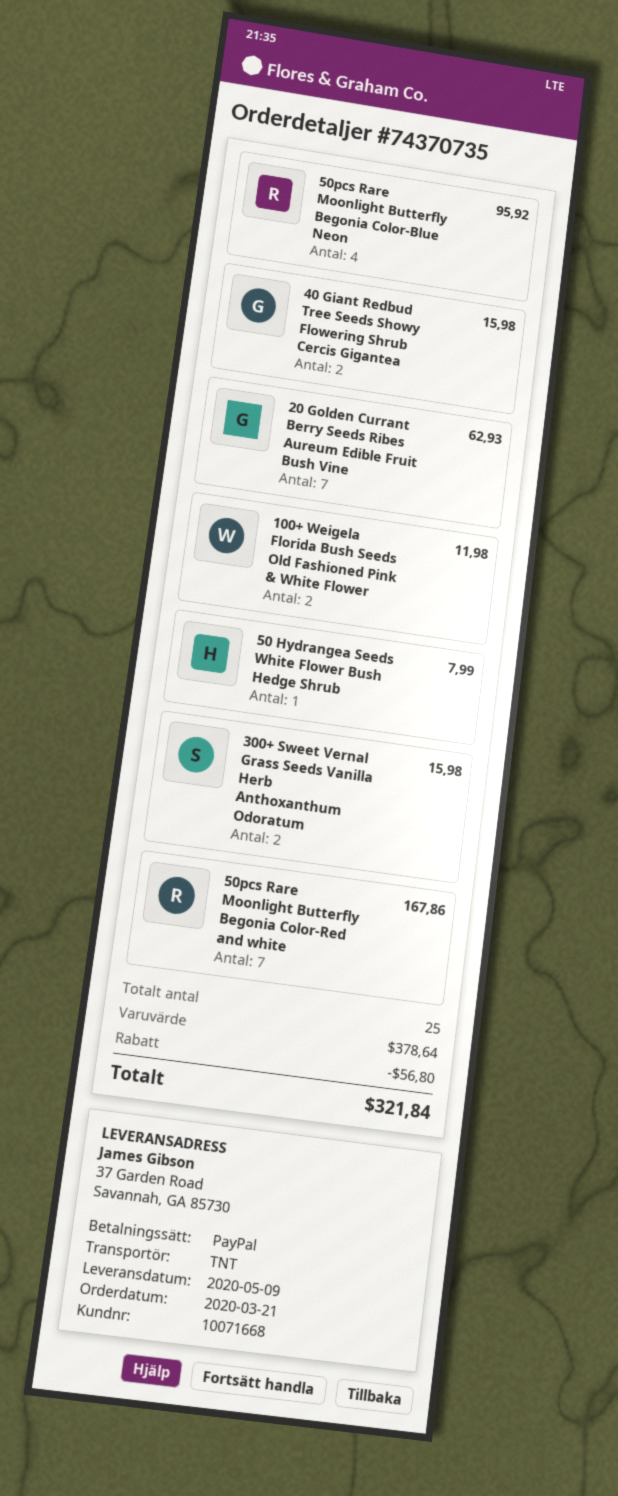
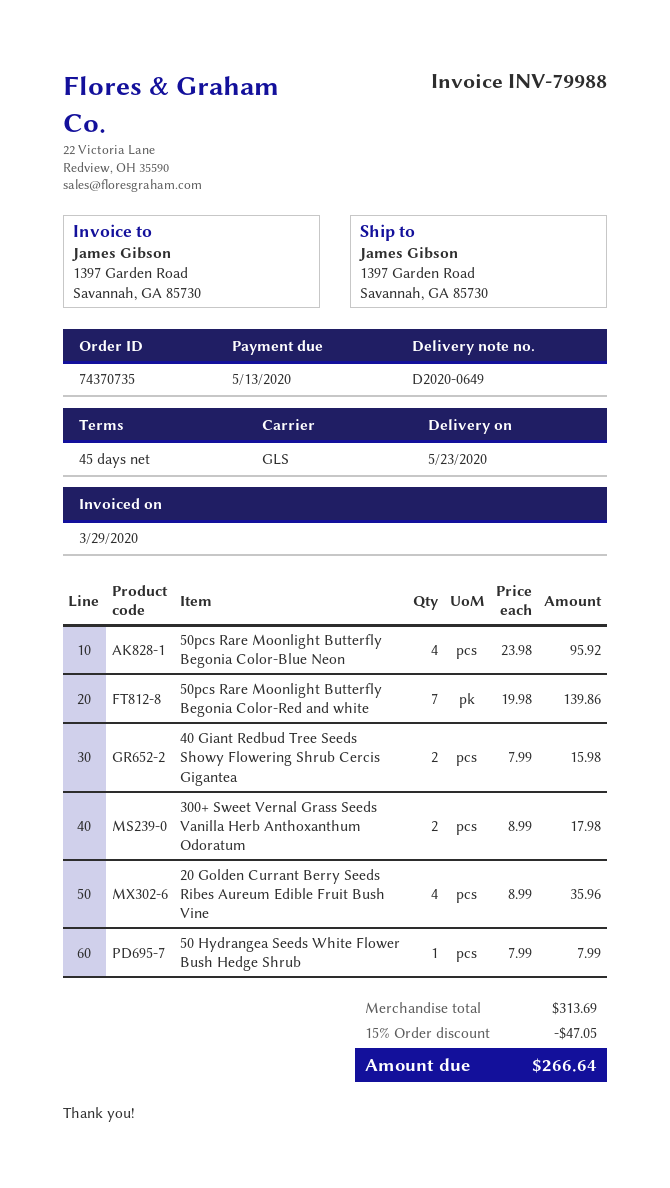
delivery date: 2020-05-09 -> 2020-05-23
shipping method: TNT -> GLS
ship to: 37 Garden Road, Savannah, GA 85730 -> 1397 Garden Road, Savannah, GA 85730
20 Golden Currant Berry Seeds Ribes Aureum Edible Fruit Bush Vine: 7 for 62.93 -> 4 for 35.96
100+ Weigela Florida Bush Seeds Old Fashioned Pink & White Flower: 2 for 11.98 -> none
300+ Sweet Vernal Grass Seeds Vanilla Herb Anthoxanthum Odoratum: 2 for 15.98 -> 2 for 17.98
50pcs Rare Moonlight Butterfly Begonia Color-Red and white: 7 for 167.86 -> 7 for 139.86
subtotal: 378.64 -> 313.69
discount: 56.80 -> 47.05
total: 321.84 -> 266.64

